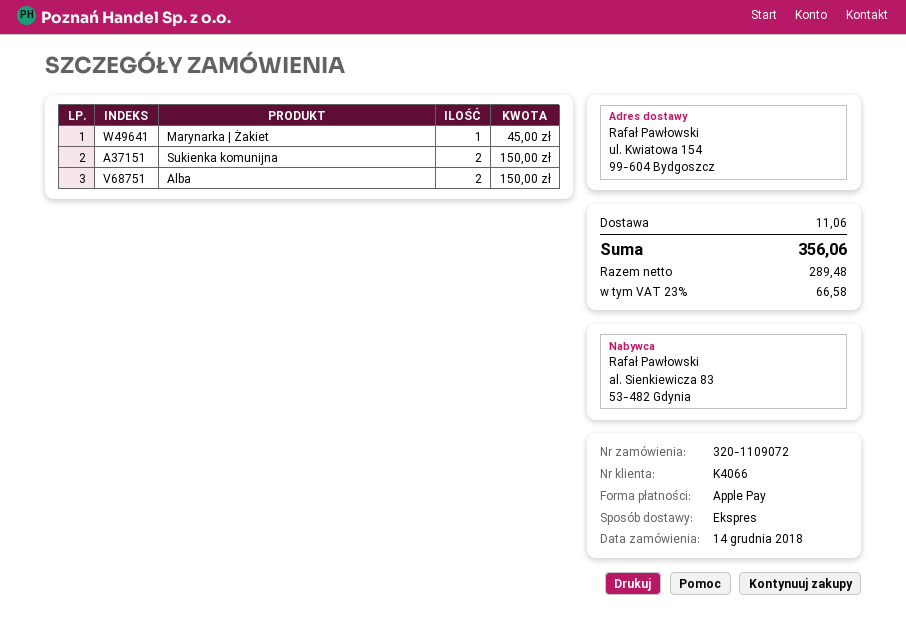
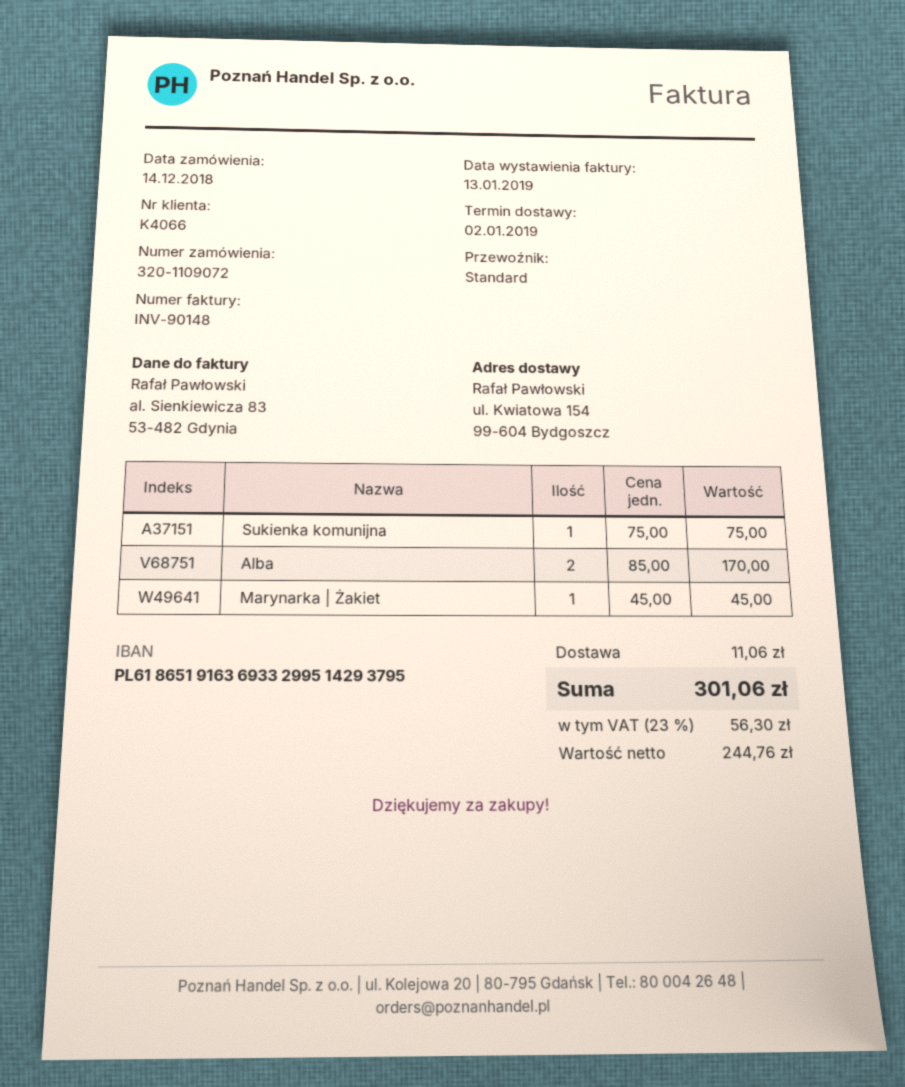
shipping method: express -> standard
Sukienka komunijna: 2 for 150.00 -> 1 for 75.00
Alba: 2 for 150.00 -> 2 for 170.00
net: 289.48 -> 244.76
tax: 23% = 66.58 -> 23% = 56.30
total: 356.06 -> 301.06

